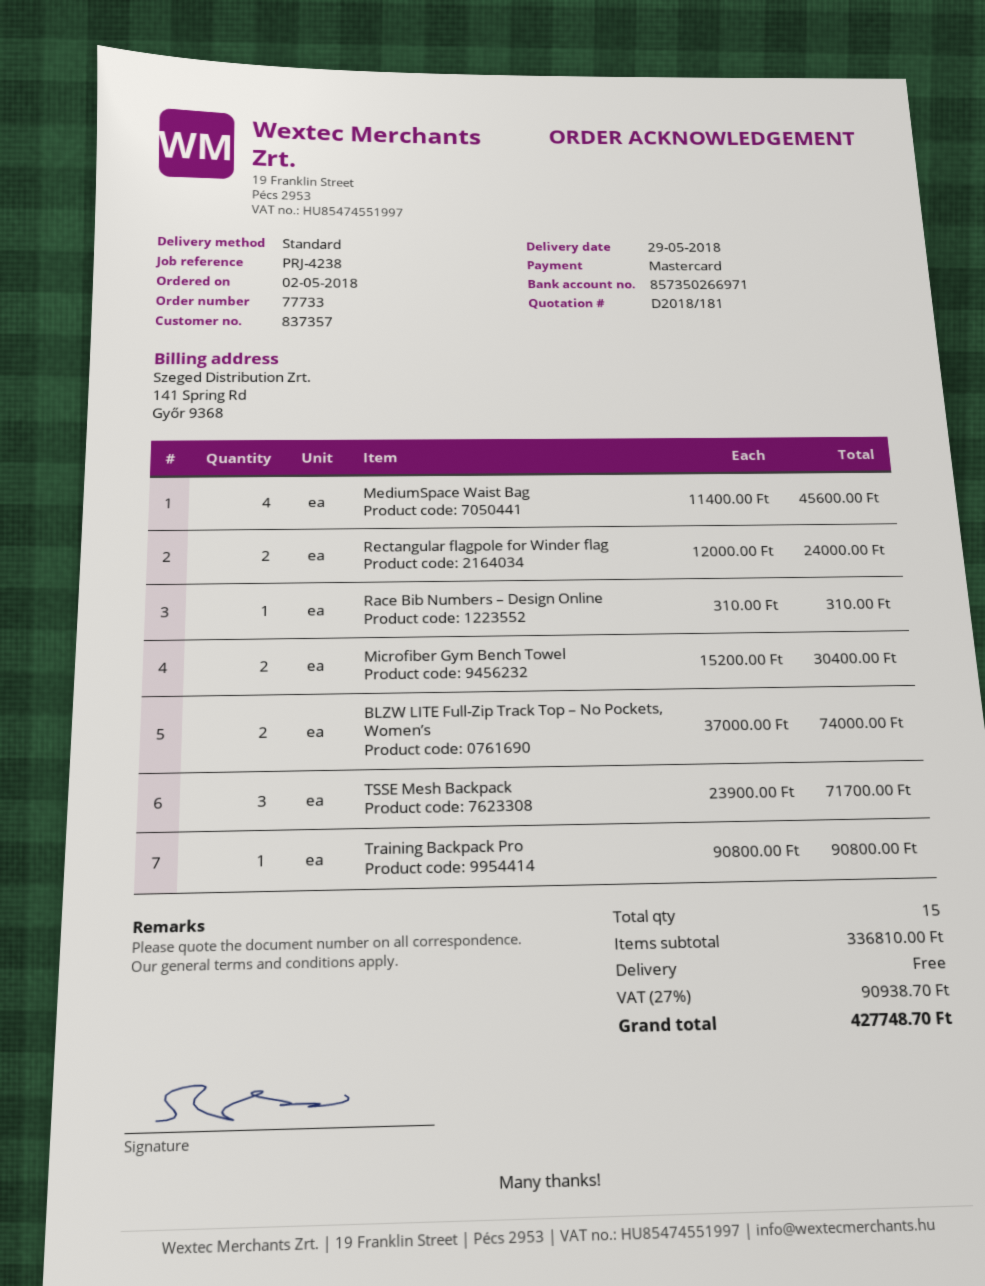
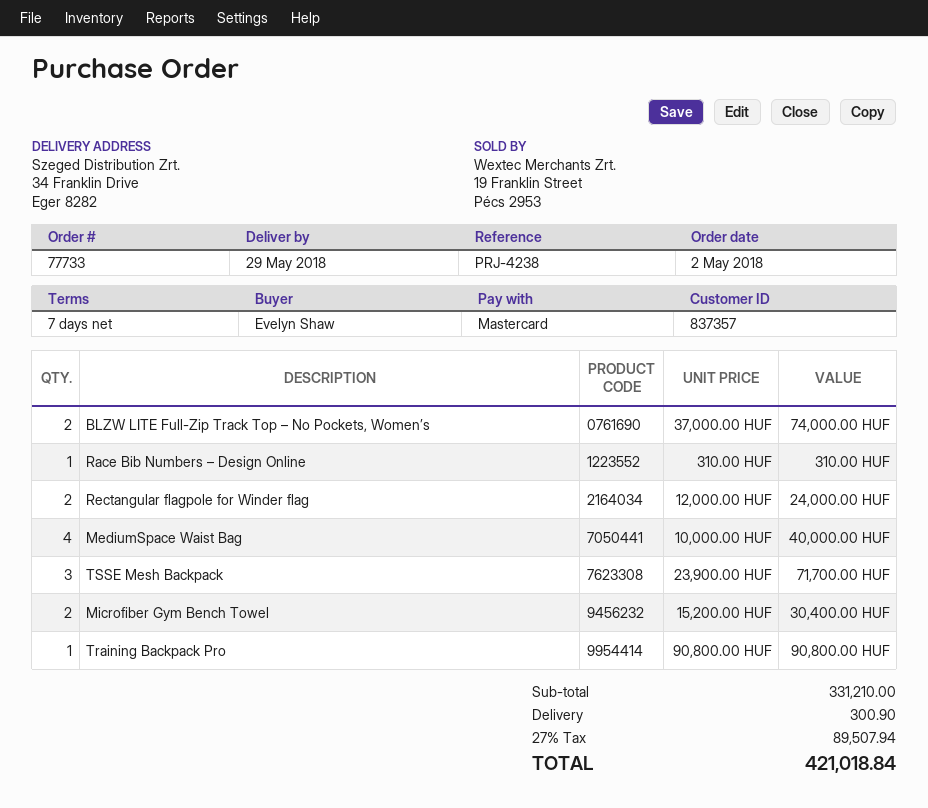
MediumSpace Waist Bag: 4 x 11400.00 = 45600.00 -> 4 x 10000.00 = 40000.00
subtotal: 336810.00 -> 331210.00
shipping: 0.00 -> 300.90
tax: 27% = 90938.70 -> 27% = 89507.94
total: 427748.70 -> 421018.84

